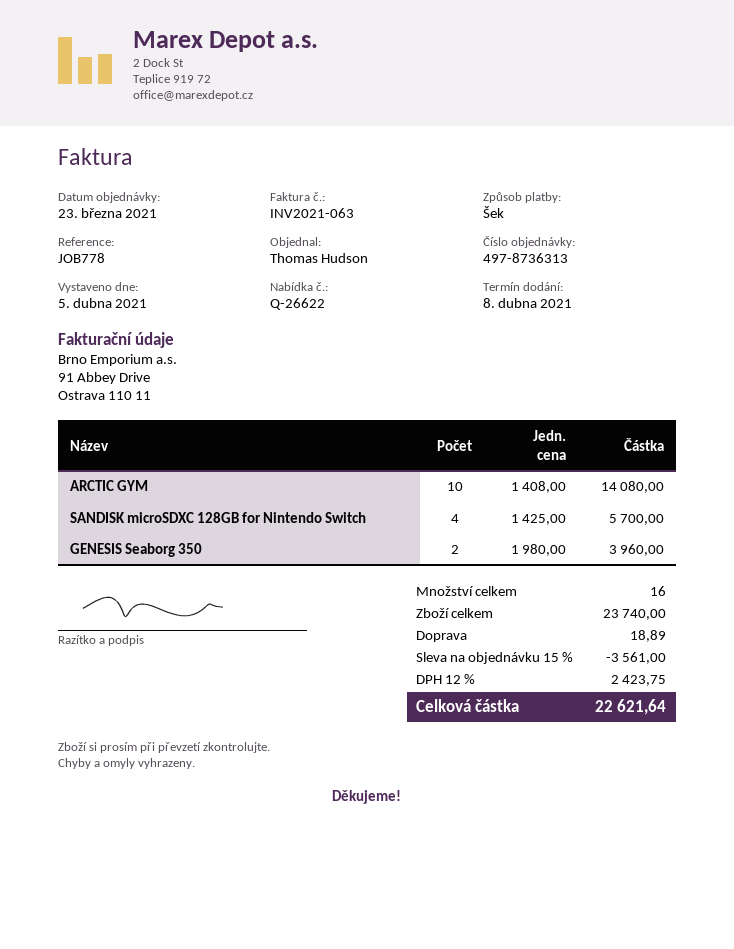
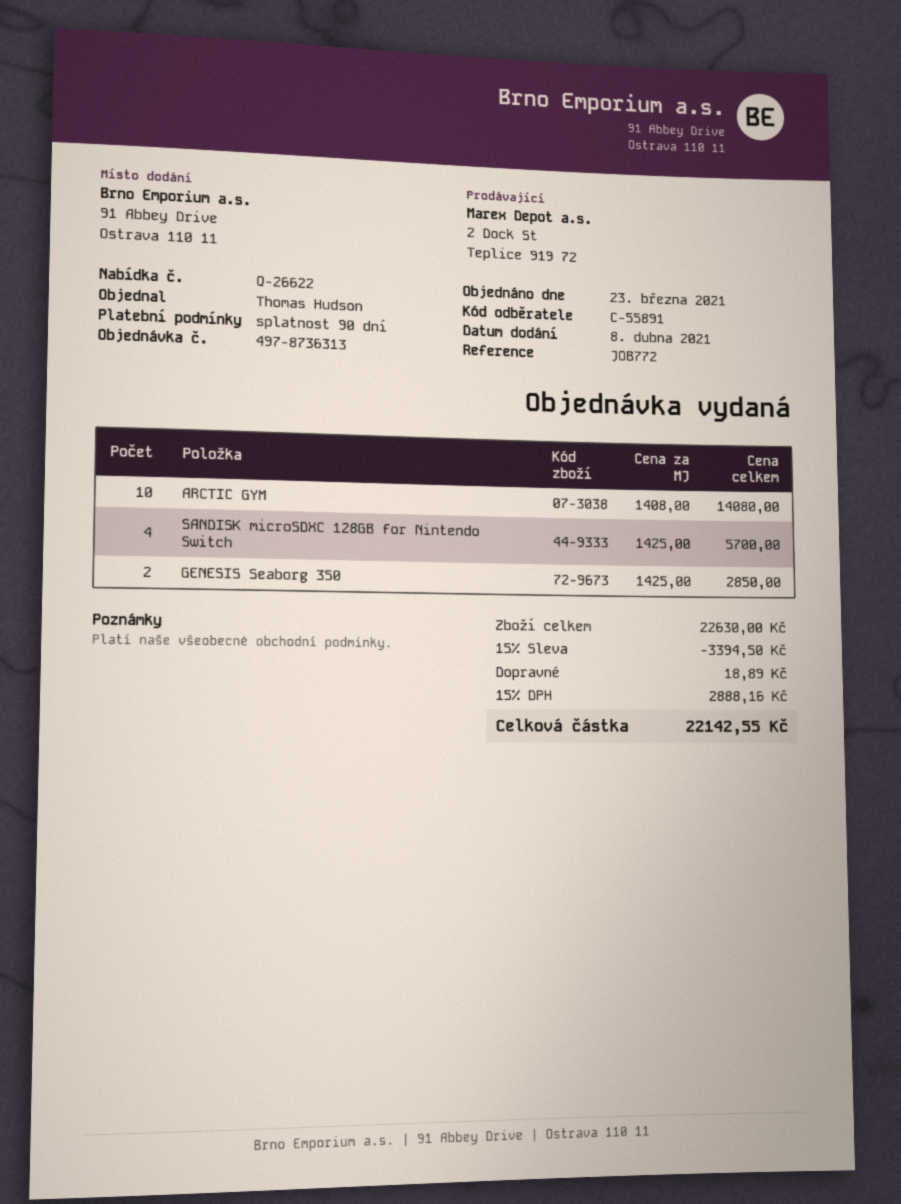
reference: JOB778 -> JOB772
GENESIS Seaborg 350: 2 x 1980.00 = 3960.00 -> 2 x 1425.00 = 2850.00
subtotal: 23740.00 -> 22630.00
discount: 15% = 3561.00 -> 15% = 3394.50
tax: 12% = 2423.75 -> 15% = 2888.16
total: 22621.64 -> 22142.55

